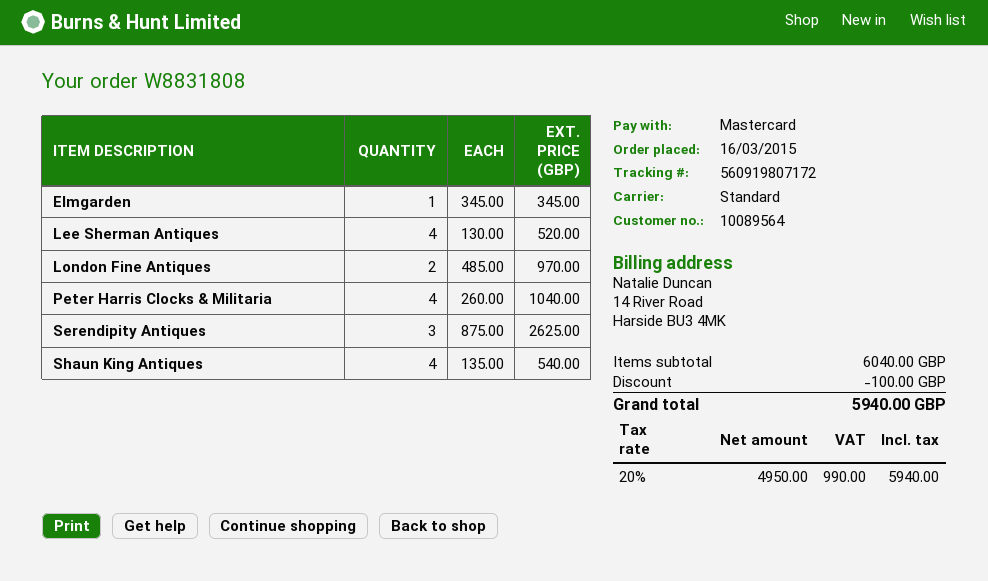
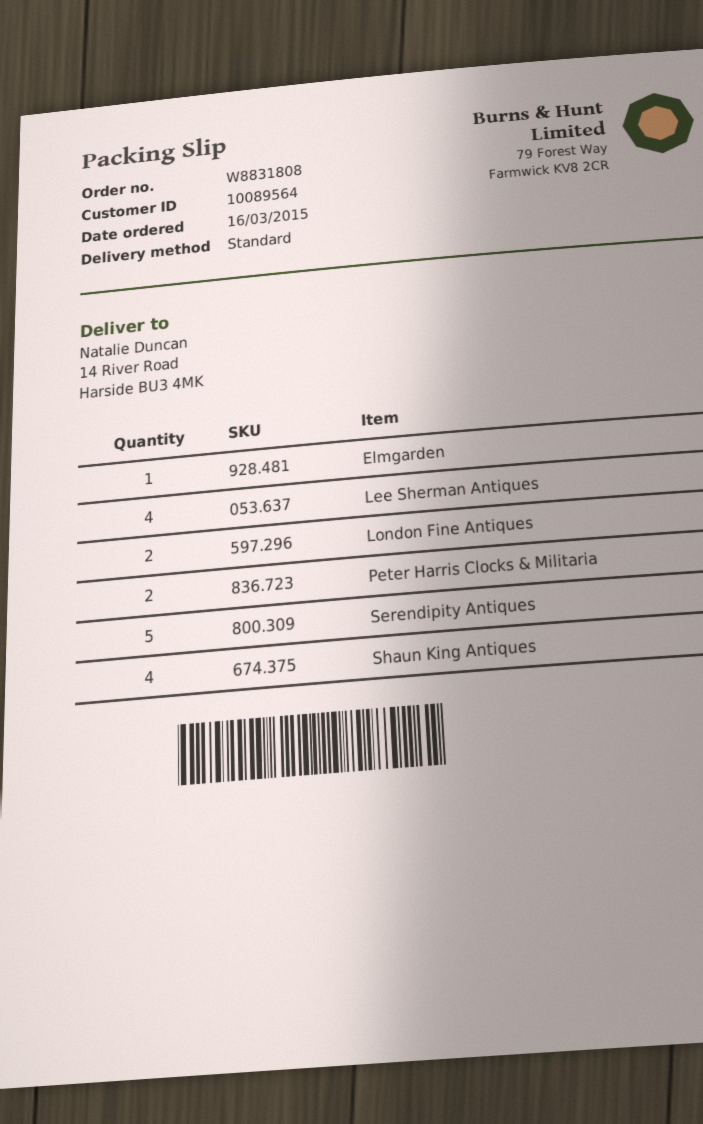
Peter Harris Clocks & Militaria: 4 -> 2
Serendipity Antiques: 3 -> 5

